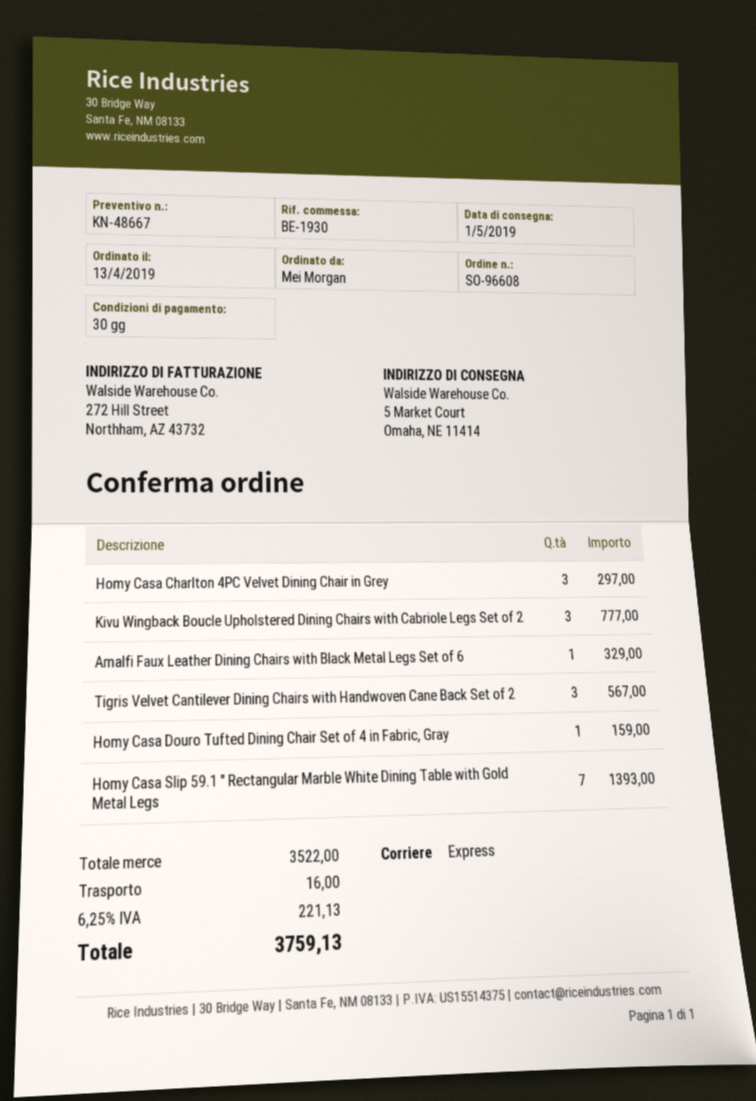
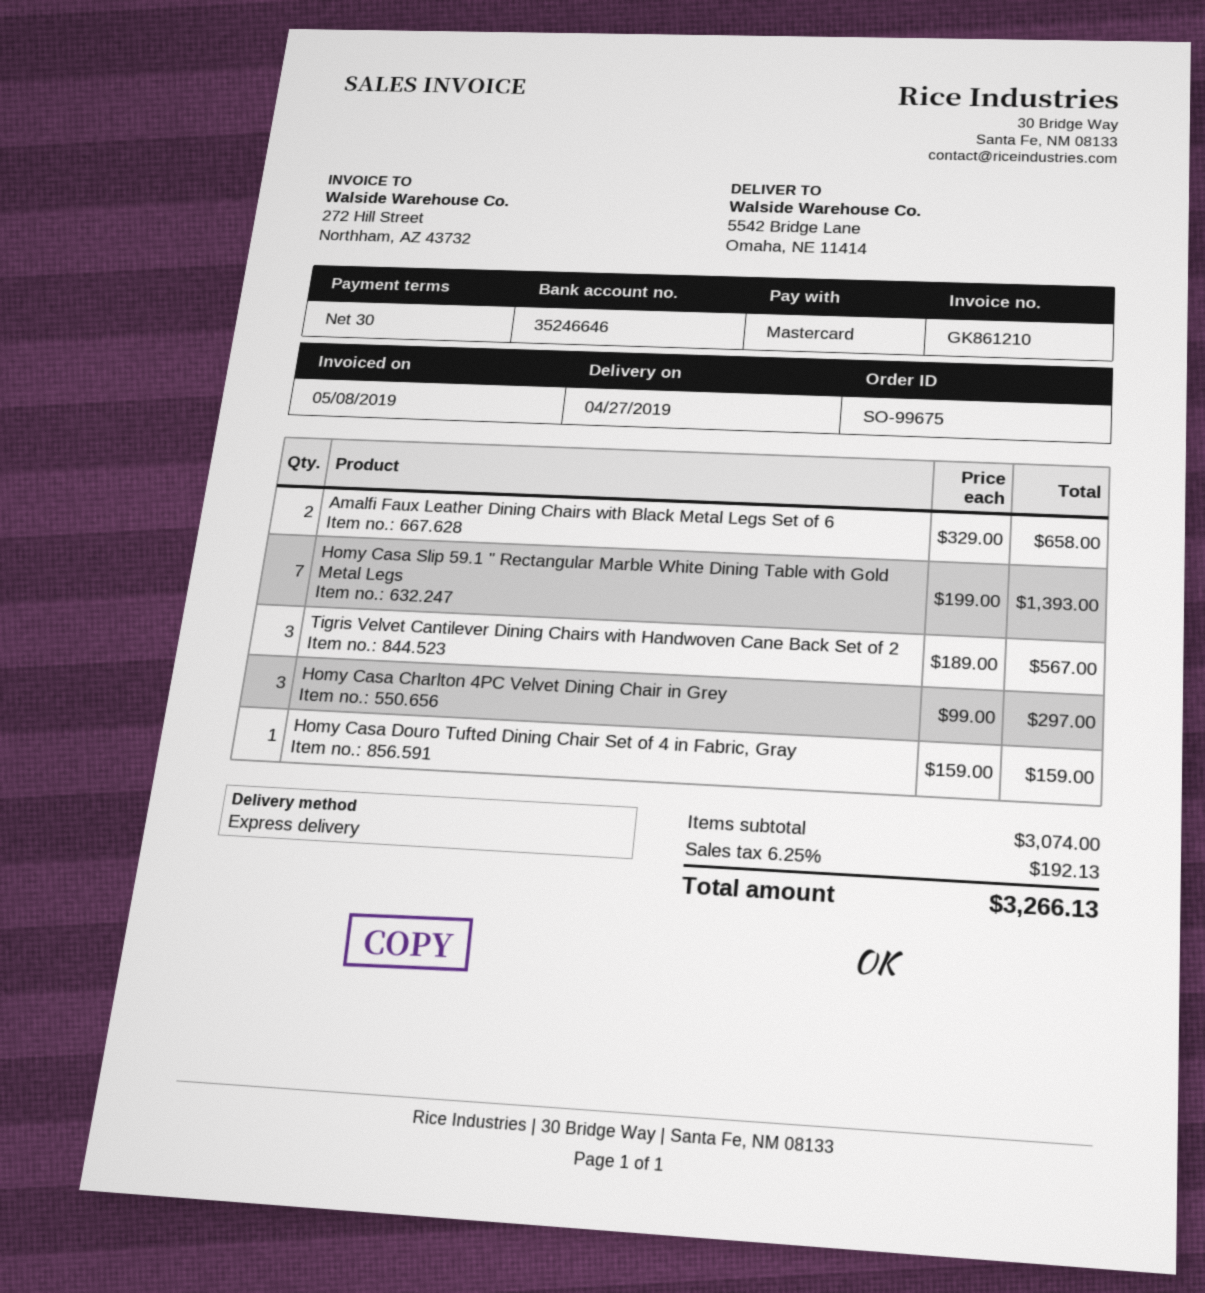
order number: SO-96608 -> SO-99675
delivery date: 2019-05-01 -> 2019-04-27
ship to: 5 Market Court, Omaha, NE 11414 -> 5542 Bridge Lane, Omaha, NE 11414
Kivu Wingback Boucle Upholstered Dining Chairs with Cabriole Legs Set of 2: 3 for 777.00 -> none
Amalfi Faux Leather Dining Chairs with Black Metal Legs Set of 6: 1 for 329.00 -> 2 for 658.00
subtotal: 3522.00 -> 3074.00
shipping: 16.00 -> none
tax: 6.25% = 221.13 -> 6.25% = 192.13
total: 3759.13 -> 3266.13

